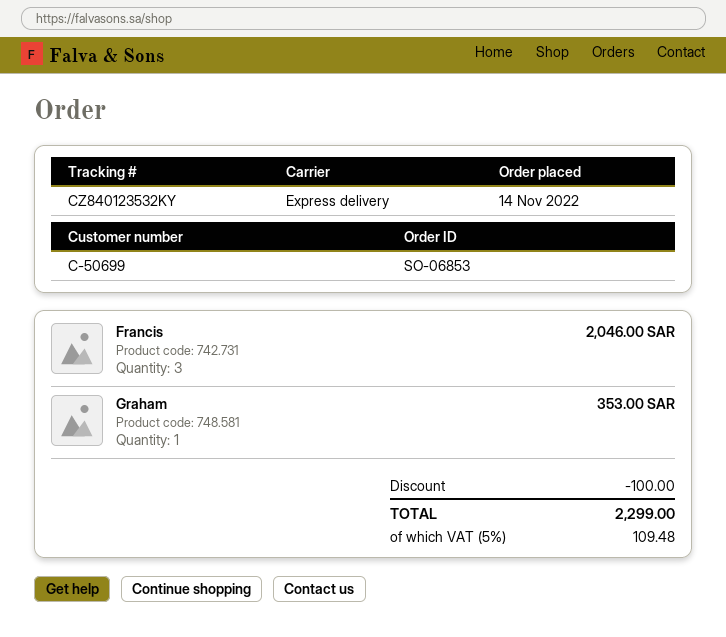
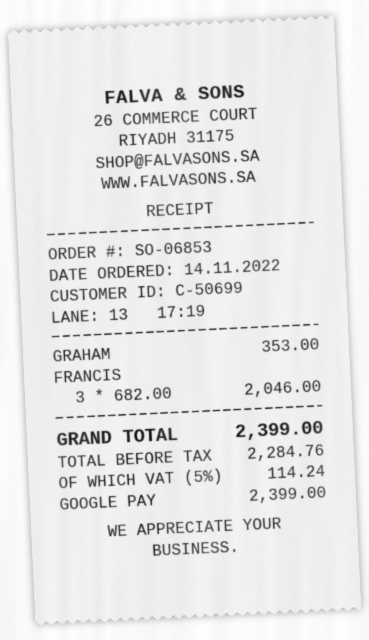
discount: 100.00 -> none
tax: 5% = 109.48 -> 5% = 114.24
total: 2299.00 -> 2399.00

